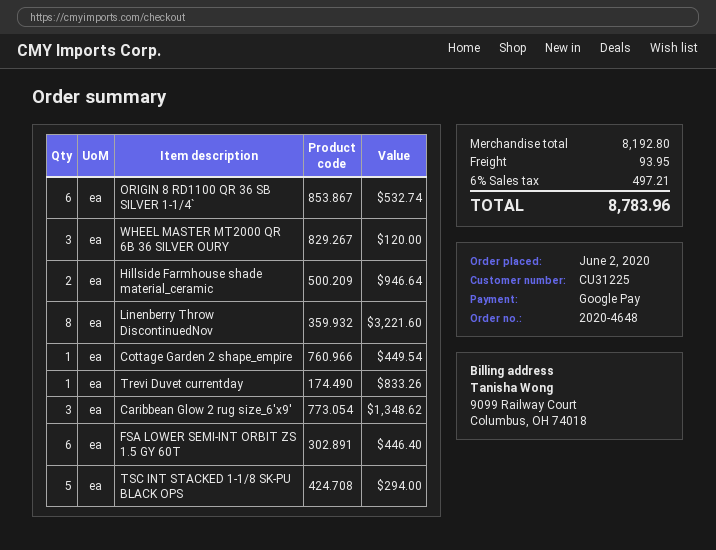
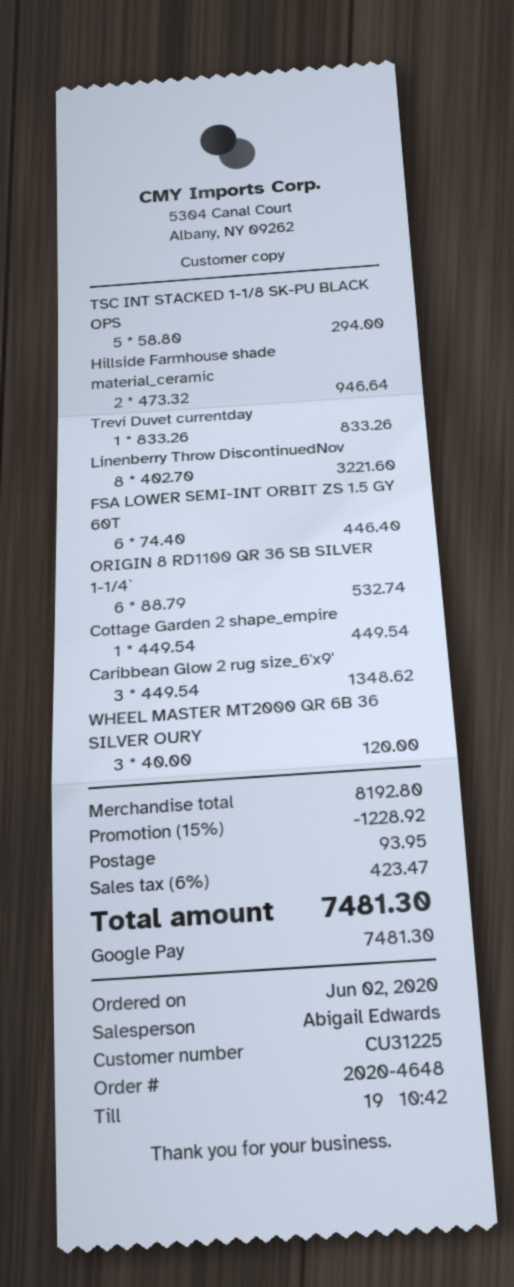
discount: none -> 15% = 1228.92
tax: 6% = 497.21 -> 6% = 423.47
total: 8783.96 -> 7481.30

